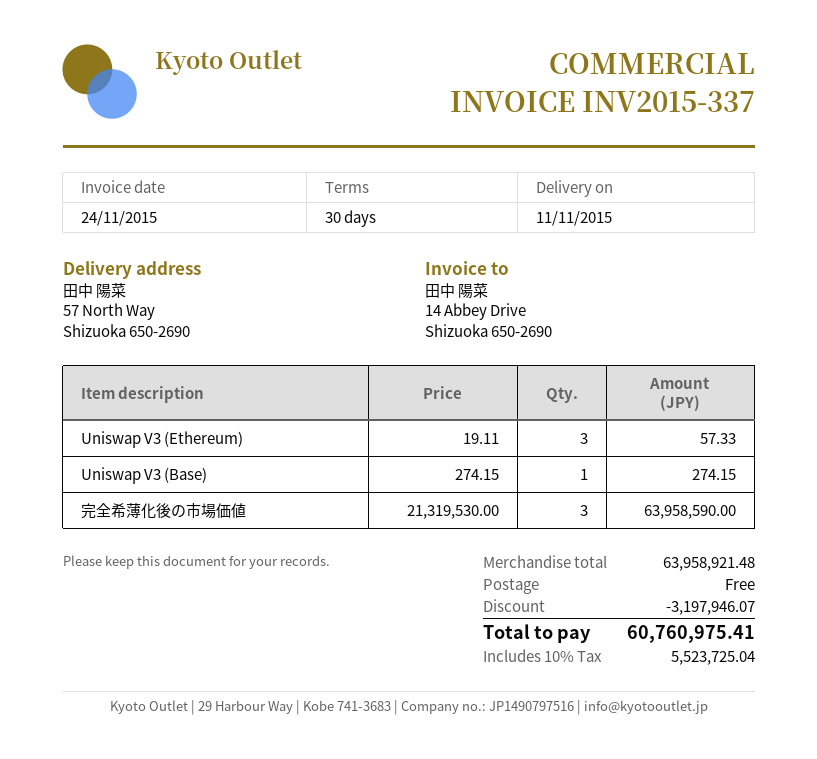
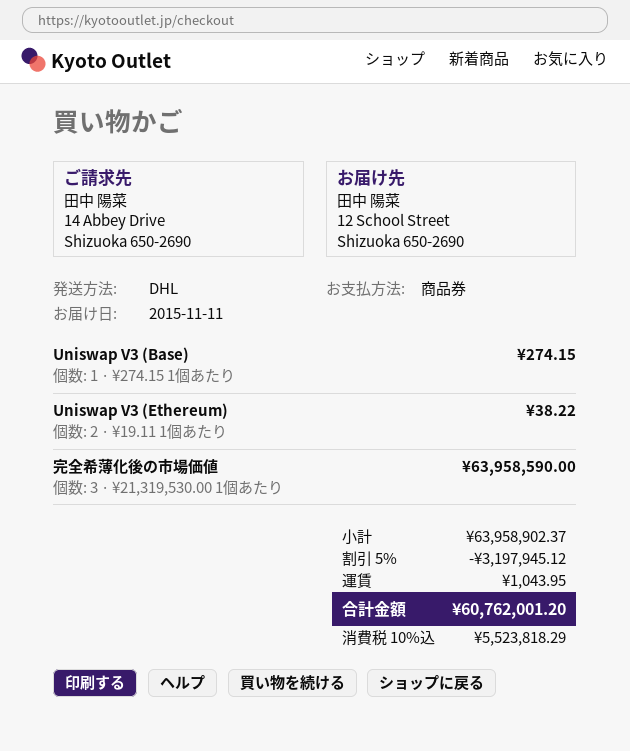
ship to: 57 North Way, Shizuoka 650-2690 -> 12 School Street, Shizuoka 650-2690
Uniswap V3 (Ethereum): 3 x 19.11 = 57.33 -> 2 x 19.11 = 38.22
subtotal: 63958921.48 -> 63958902.37
discount: 3197946.07 -> 3197945.12
shipping: 0.00 -> 1043.95
tax: 10% = 5523725.04 -> 10% = 5523818.29
total: 60760975.41 -> 60762001.20

